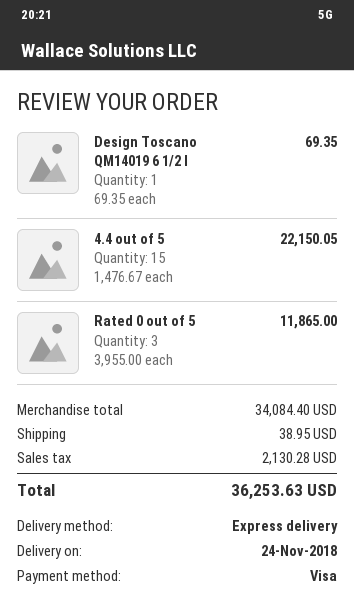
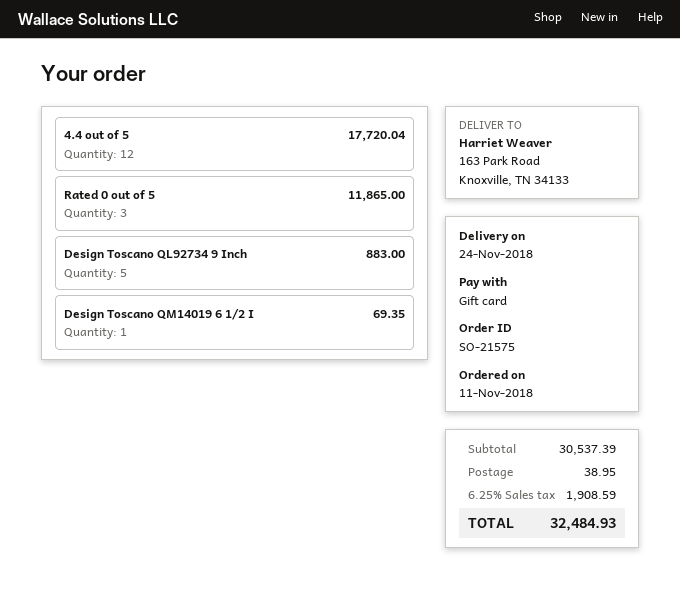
payment method: Visa -> gift card
4.4 out of 5: 15 for 22150.05 -> 12 for 17720.04
Design Toscano QL92734 9 Inch: none -> 5 for 883.00
subtotal: 34084.40 -> 30537.39
tax: 2130.28 -> 1908.59
total: 36253.63 -> 32484.93

